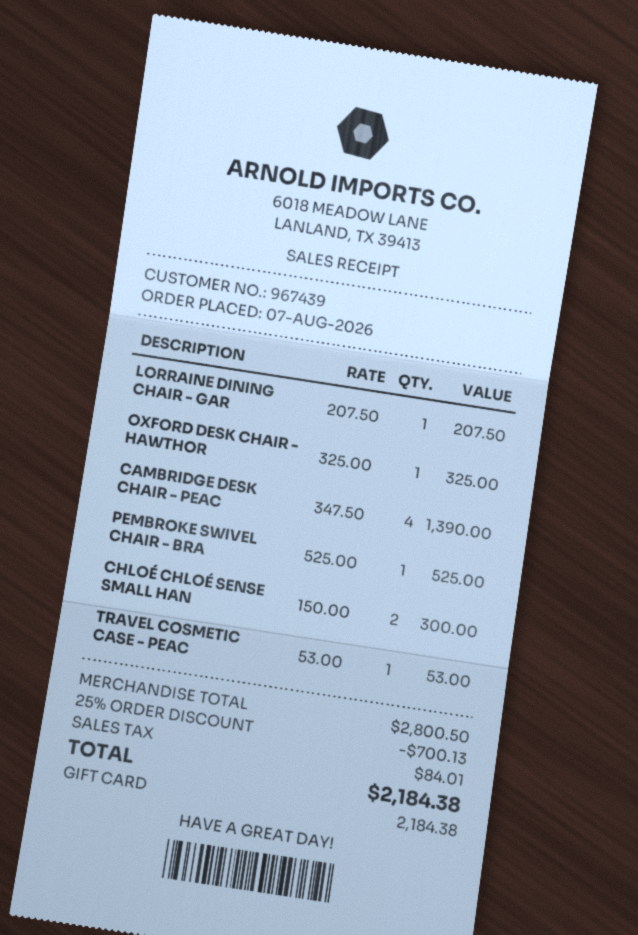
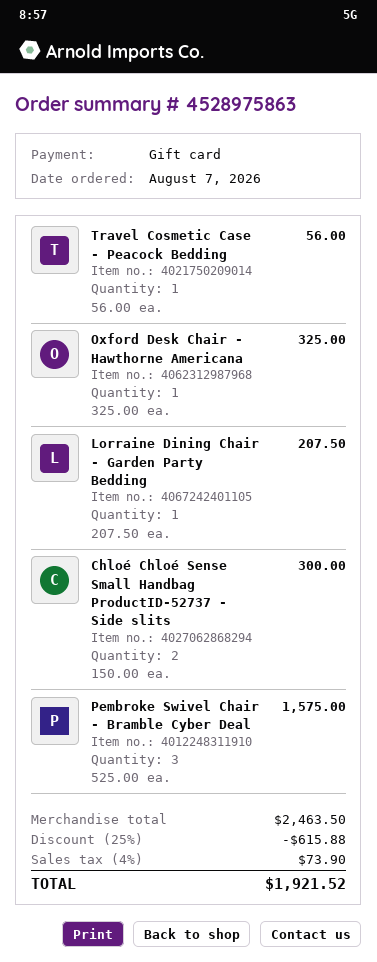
CAMBRIDGE DESK CHAIR - PEAC: 4 x 347.50 = 1390.00 -> none
PEMBROKE SWIVEL CHAIR - BRA: 1 x 525.00 = 525.00 -> 3 x 525.00 = 1575.00
TRAVEL COSMETIC CASE - PEAC: 1 x 53.00 = 53.00 -> 1 x 56.00 = 56.00
subtotal: 2800.50 -> 2463.50
discount: 25% = 700.13 -> 25% = 615.88
tax: 84.01 -> 73.90
total: 2184.38 -> 1921.52

